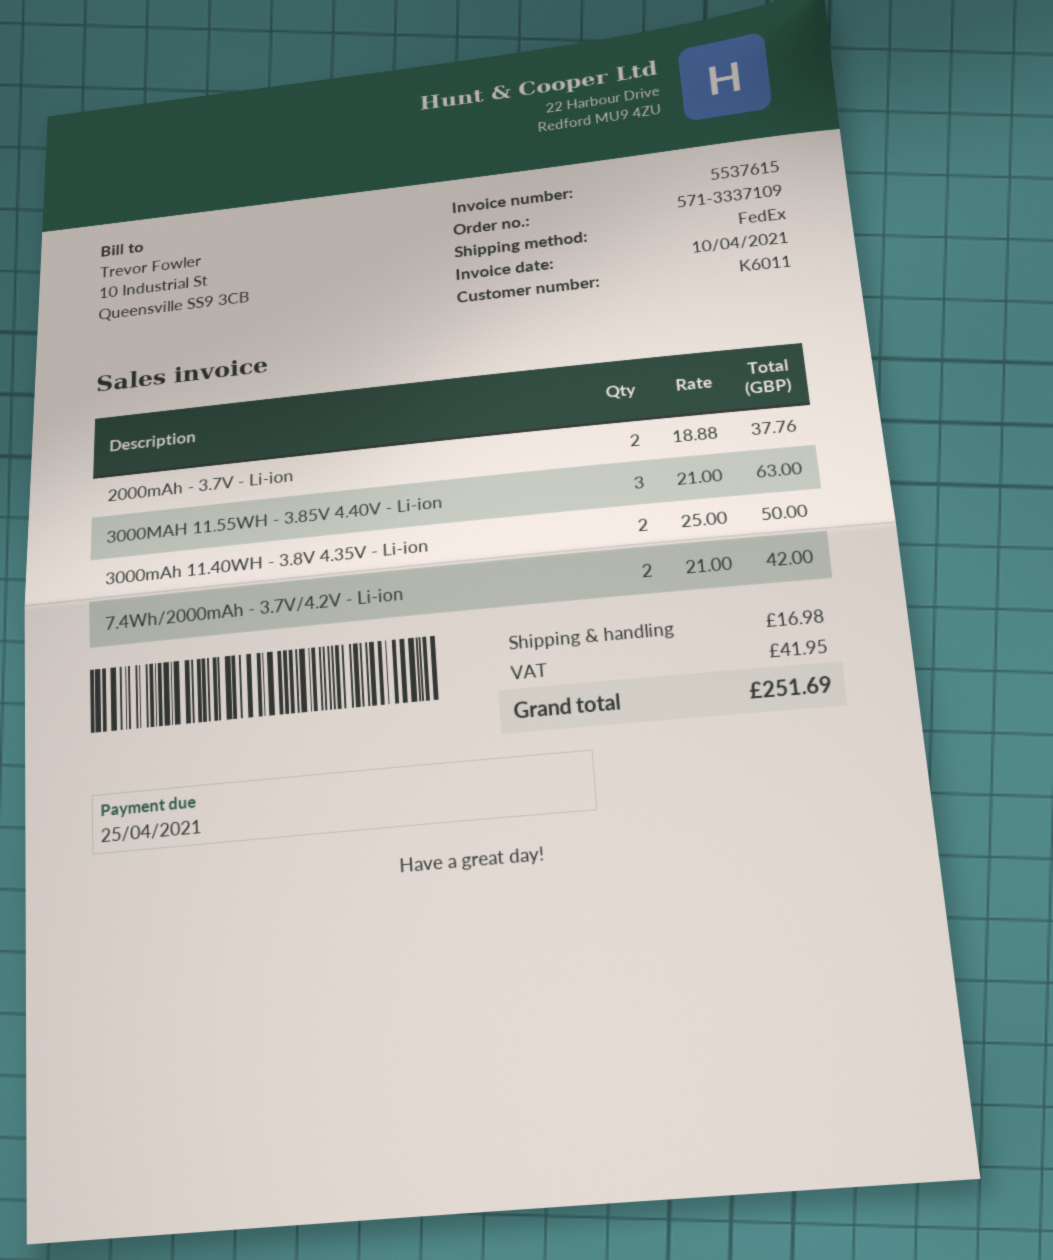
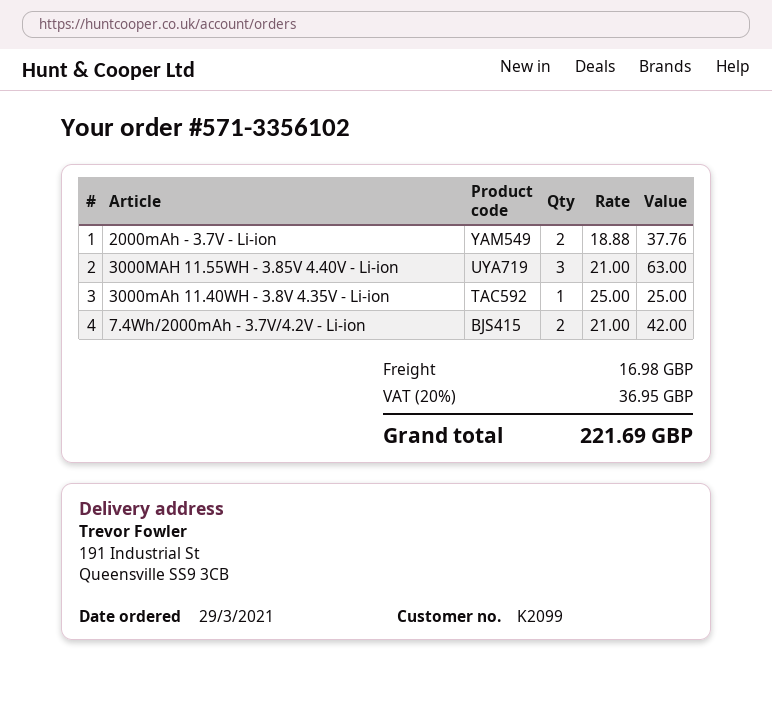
order number: 571-3337109 -> 571-3356102
customer number: K6011 -> K2099
3000mAh 11.40WH - 3.8V 4.35V - Li-ion: 2 x 25.00 = 50.00 -> 1 x 25.00 = 25.00
tax: 41.95 -> 36.95
total: 251.69 -> 221.69

